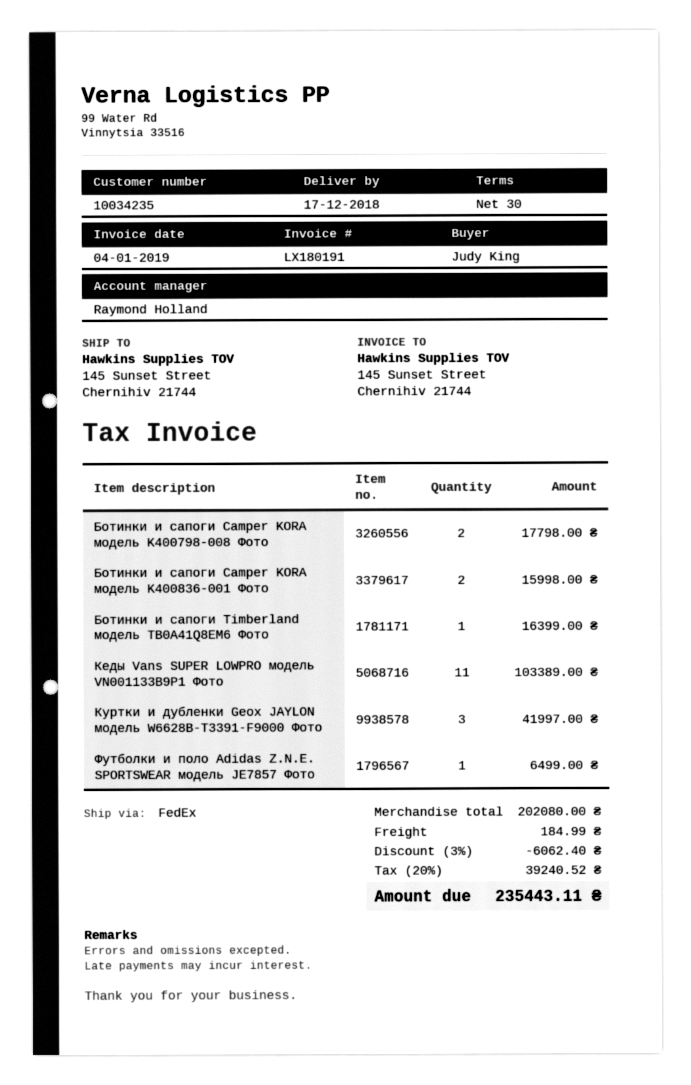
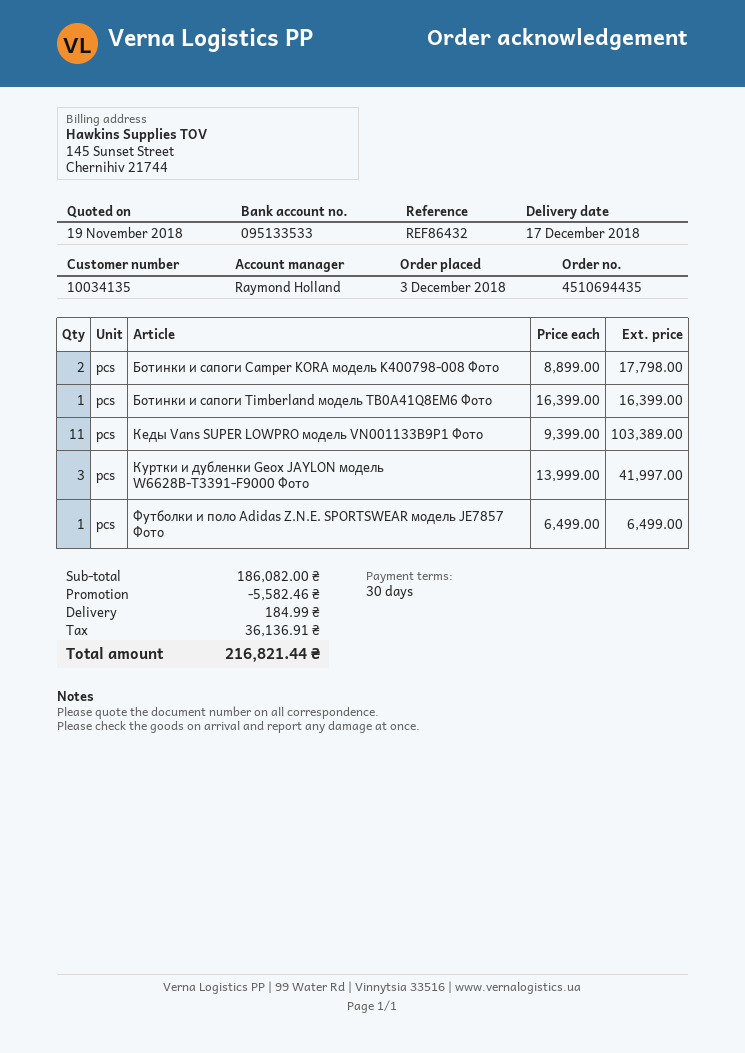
customer number: 10034235 -> 10034135
Ботинки и сапоги Camper KORA модель K400836-001 Фото: 2 for 15998.00 -> none
subtotal: 202080.00 -> 186082.00
discount: 6062.40 -> 5582.46
tax: 39240.52 -> 36136.91
total: 235443.11 -> 216821.44

